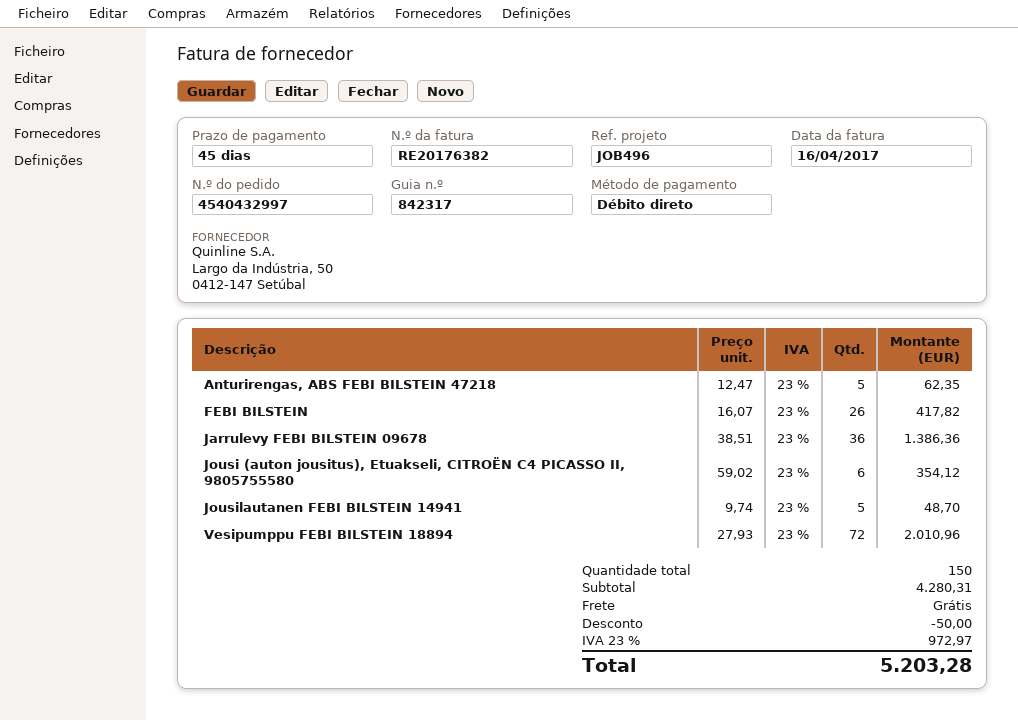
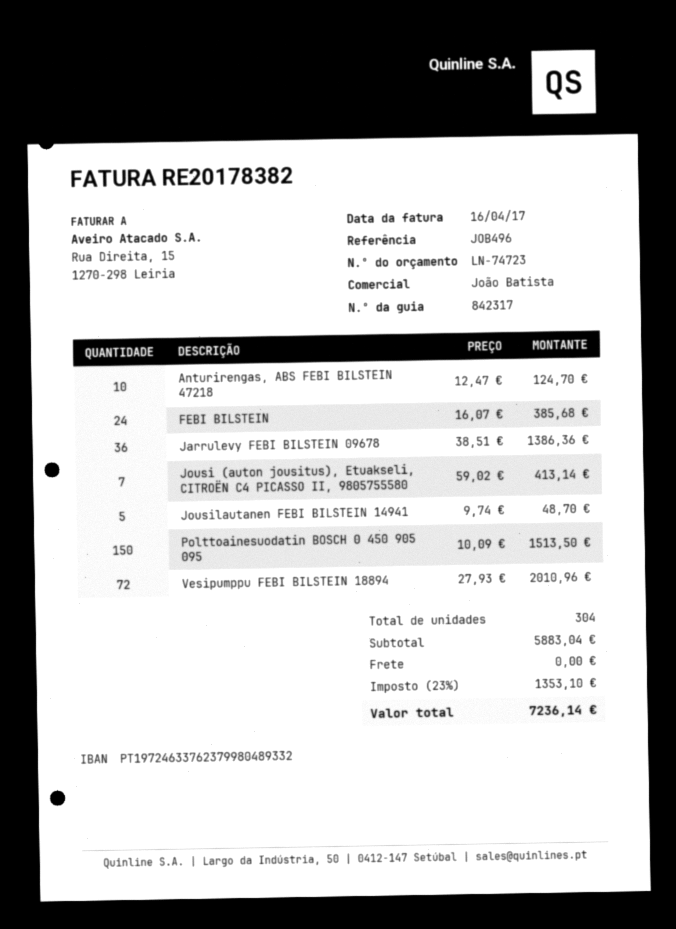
invoice number: RE20176382 -> RE20178382
Anturirengas, ABS FEBI BILSTEIN 47218: 5 x 12.47 = 62.35 -> 10 x 12.47 = 124.70
FEBI BILSTEIN: 26 x 16.07 = 417.82 -> 24 x 16.07 = 385.68
Jousi (auton jousitus), Etuakseli, CITROËN C4 PICASSO II, 9805755580: 6 x 59.02 = 354.12 -> 7 x 59.02 = 413.14
Polttoainesuodatin BOSCH 0 450 905 095: none -> 150 x 10.09 = 1513.50
total quantity: 150 -> 304
subtotal: 4280.31 -> 5883.04
discount: 50.00 -> none
tax: 23% = 972.97 -> 23% = 1353.10
total: 5203.28 -> 7236.14

